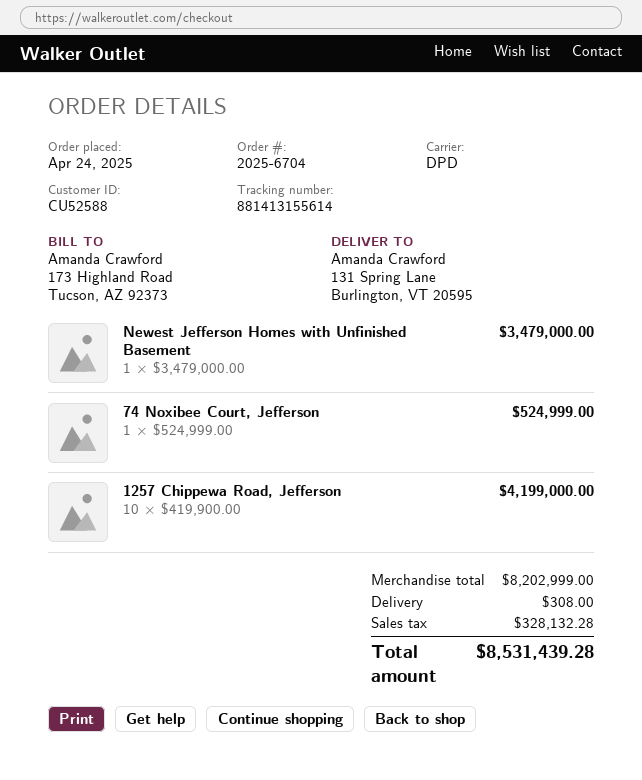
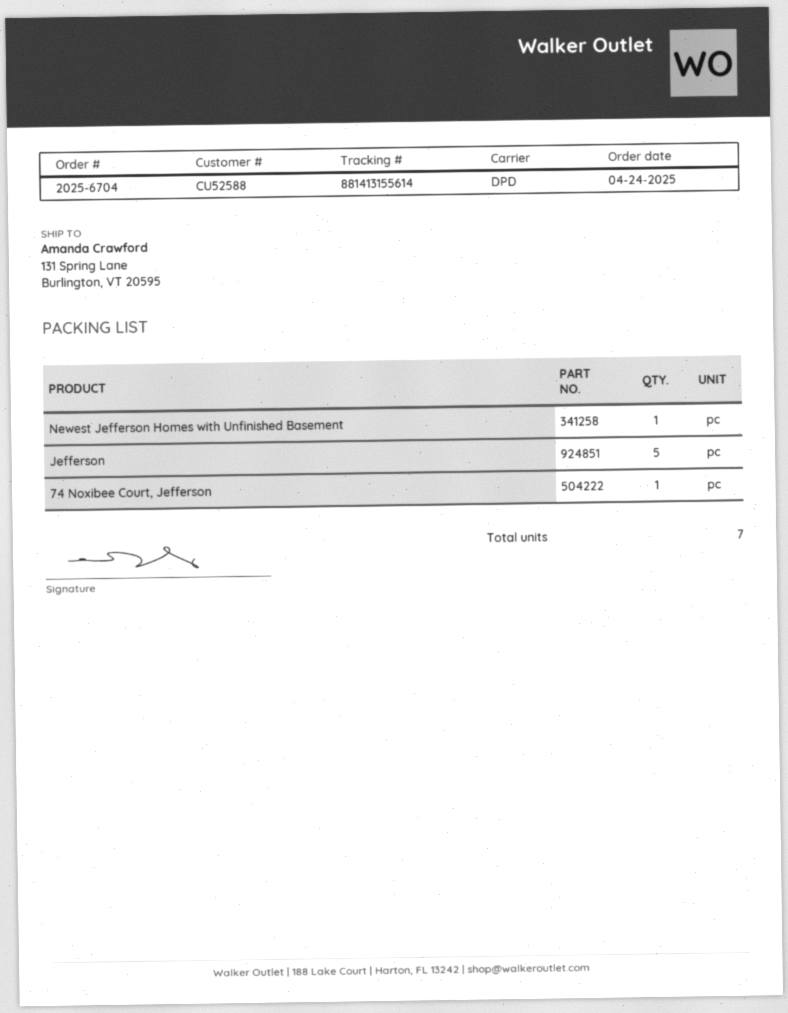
1257 Chippewa Road, Jefferson: 10 -> none
Jefferson: none -> 5

